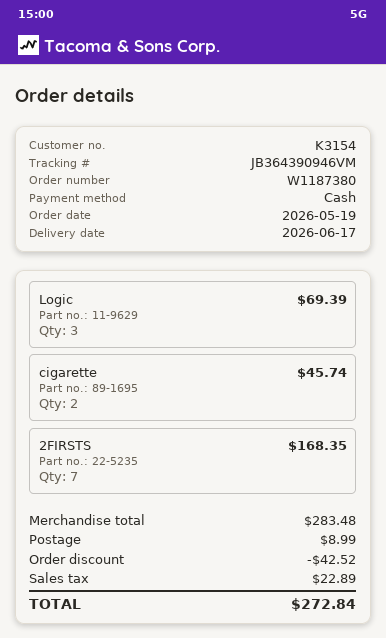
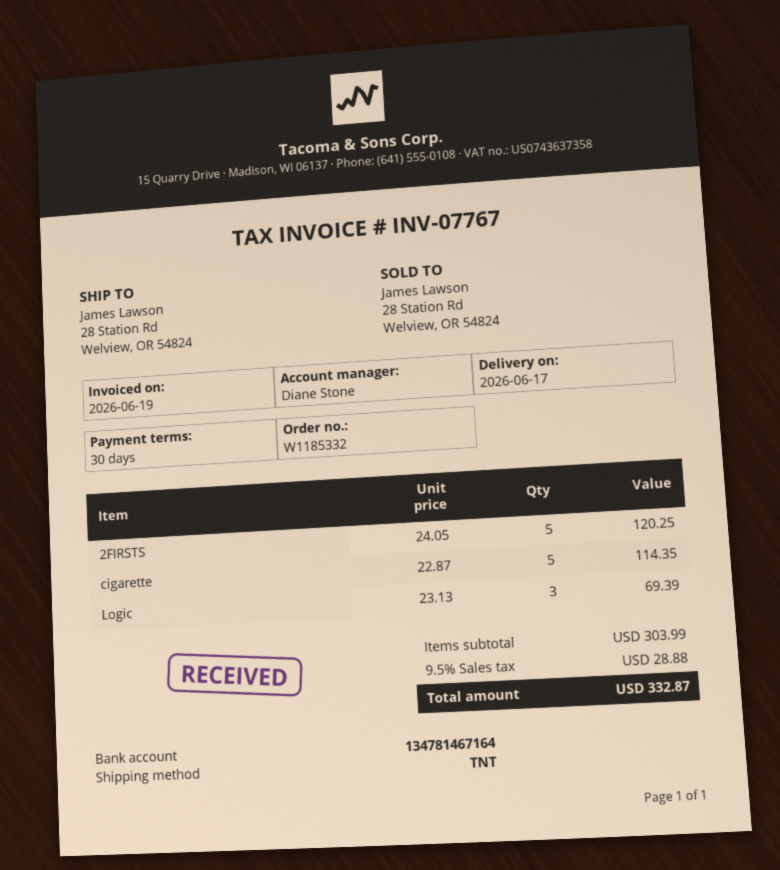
order number: W1187380 -> W1185332
cigarette: 2 for 45.74 -> 5 for 114.35
2FIRSTS: 7 for 168.35 -> 5 for 120.25
subtotal: 283.48 -> 303.99
discount: 42.52 -> none
shipping: 8.99 -> none
tax: 22.89 -> 28.88
total: 272.84 -> 332.87

